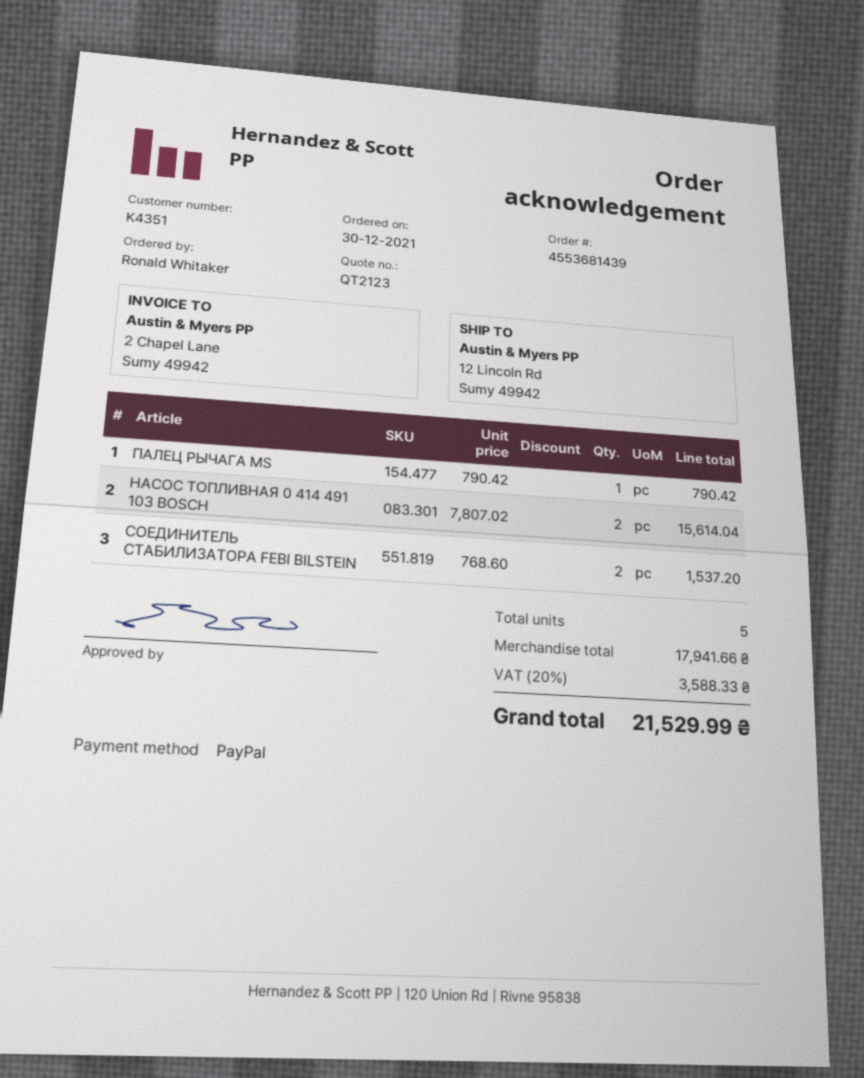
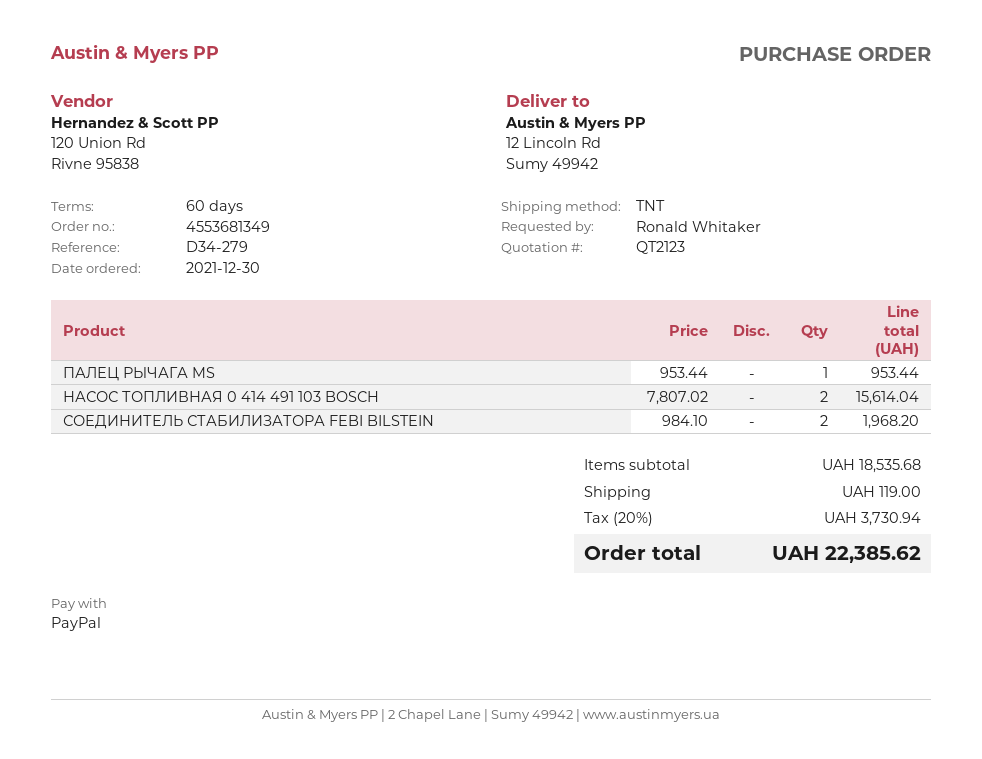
order number: 4553681439 -> 4553681349
ПАЛЕЦ РЫЧАГА MS: 1 x 790.42 = 790.42 -> 1 x 953.44 = 953.44
СОЕДИНИТЕЛЬ СТАБИЛИЗАТОРА FEBI BILSTEIN: 2 x 768.60 = 1537.20 -> 2 x 984.10 = 1968.20
subtotal: 17941.66 -> 18535.68
shipping: none -> 119.00
tax: 20% = 3588.33 -> 20% = 3730.94
total: 21529.99 -> 22385.62

